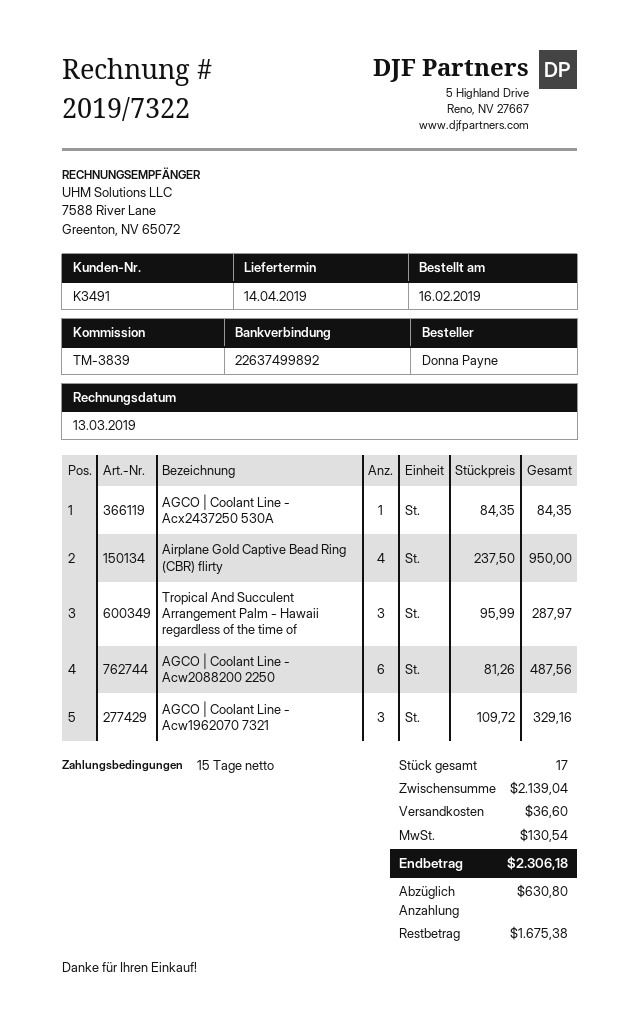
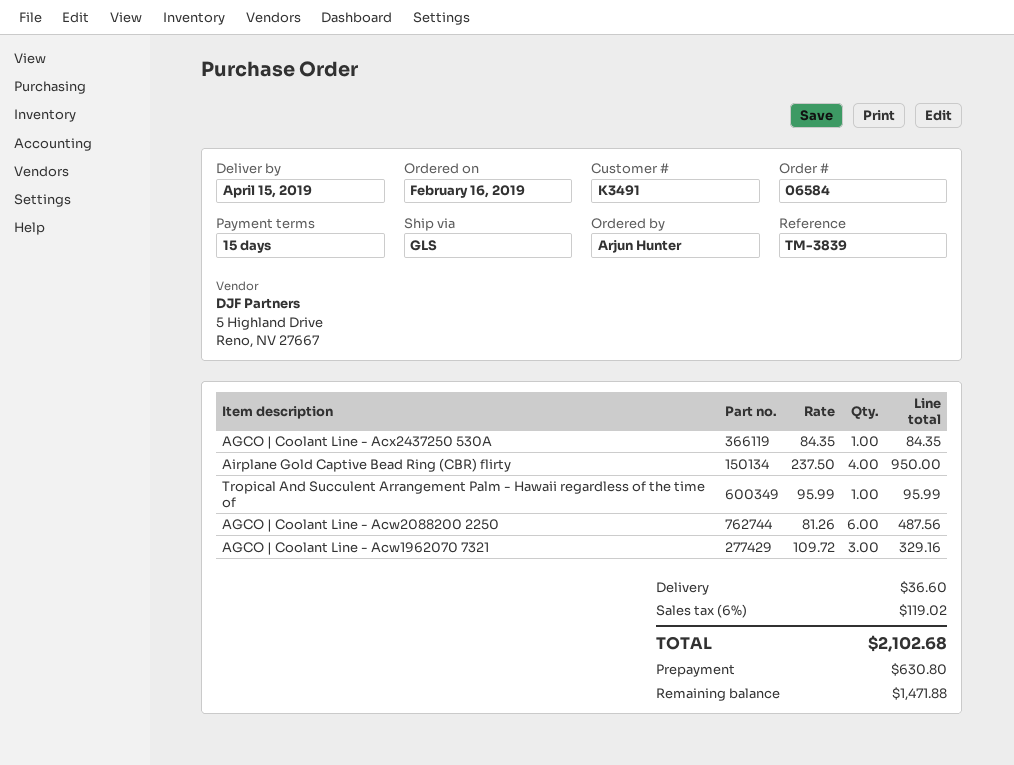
delivery date: 2019-04-14 -> 2019-04-15
ordered by: Donna Payne -> Arjun Hunter
Tropical And Succulent Arrangement Palm - Hawaii regardless of the time of: 3 x 95.99 = 287.97 -> 1 x 95.99 = 95.99
tax: 130.54 -> 119.02
total: 2306.18 -> 2102.68
balance: 1675.38 -> 1471.88

